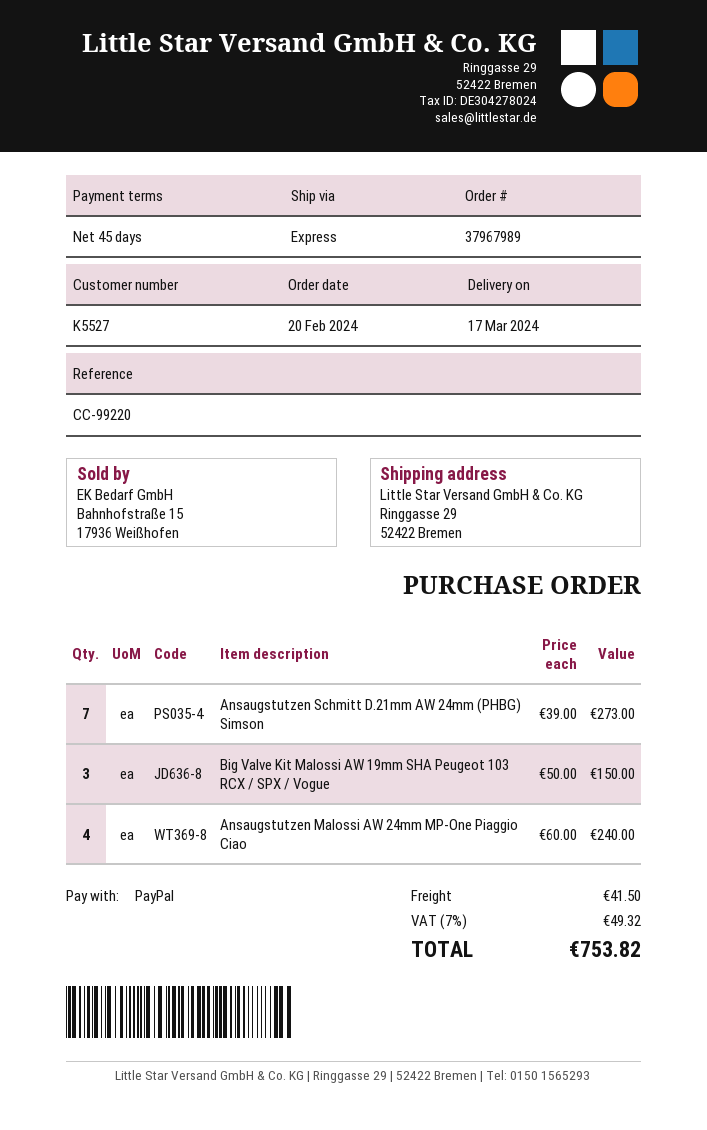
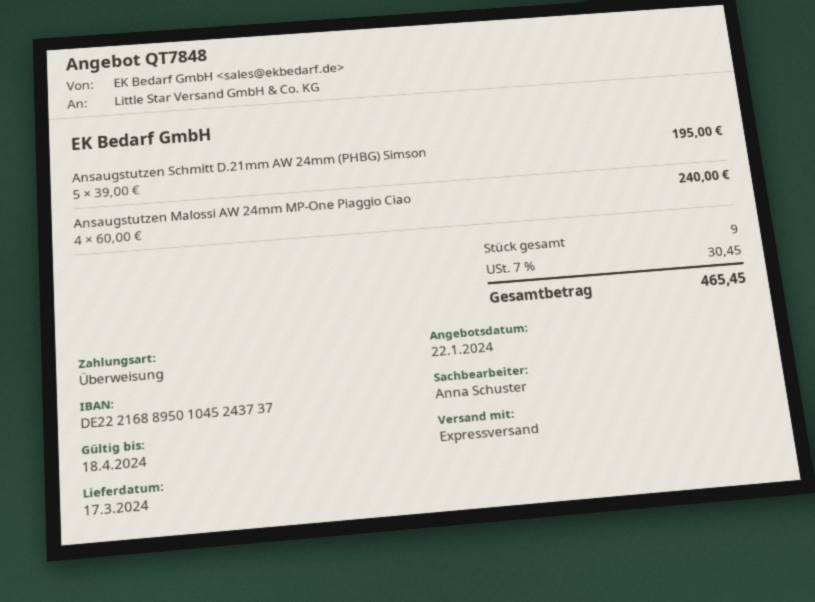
payment method: PayPal -> bank transfer
Ansaugstutzen Schmitt D.21mm AW 24mm (PHBG) Simson: 7 x 39.00 = 273.00 -> 5 x 39.00 = 195.00
Big Valve Kit Malossi AW 19mm SHA Peugeot 103 RCX / SPX / Vogue: 3 x 50.00 = 150.00 -> none
shipping: 41.50 -> none
tax: 7% = 49.32 -> 7% = 30.45
total: 753.82 -> 465.45

